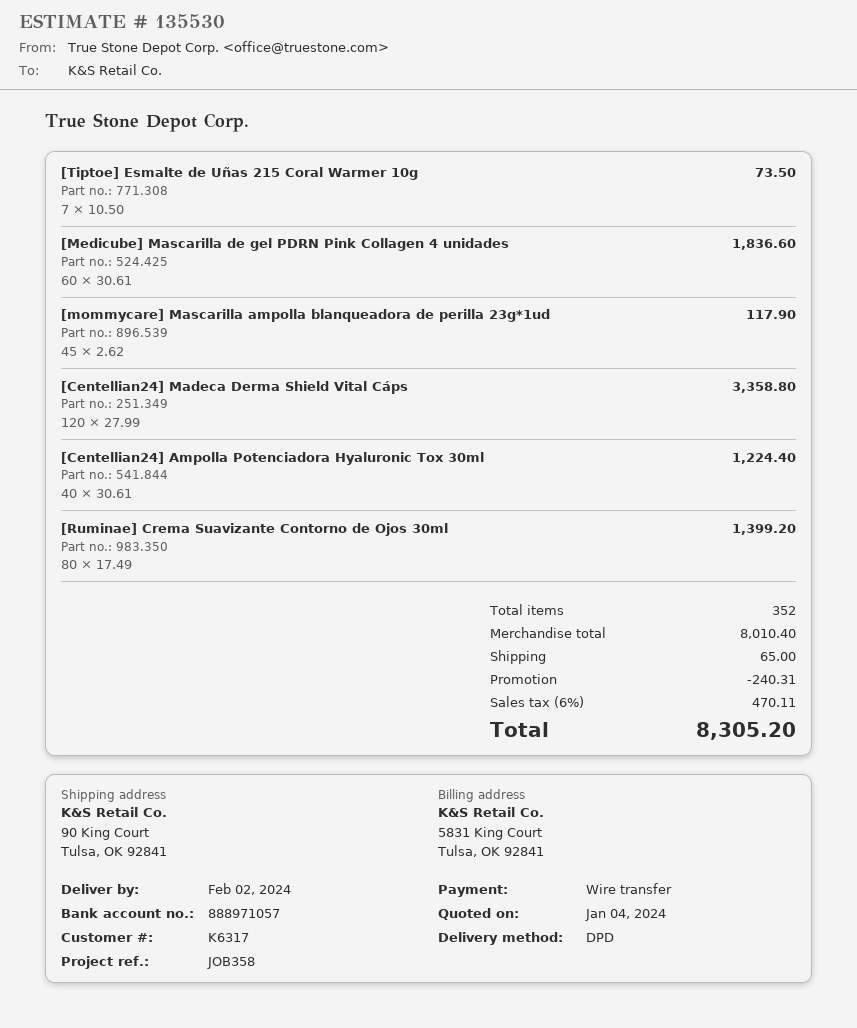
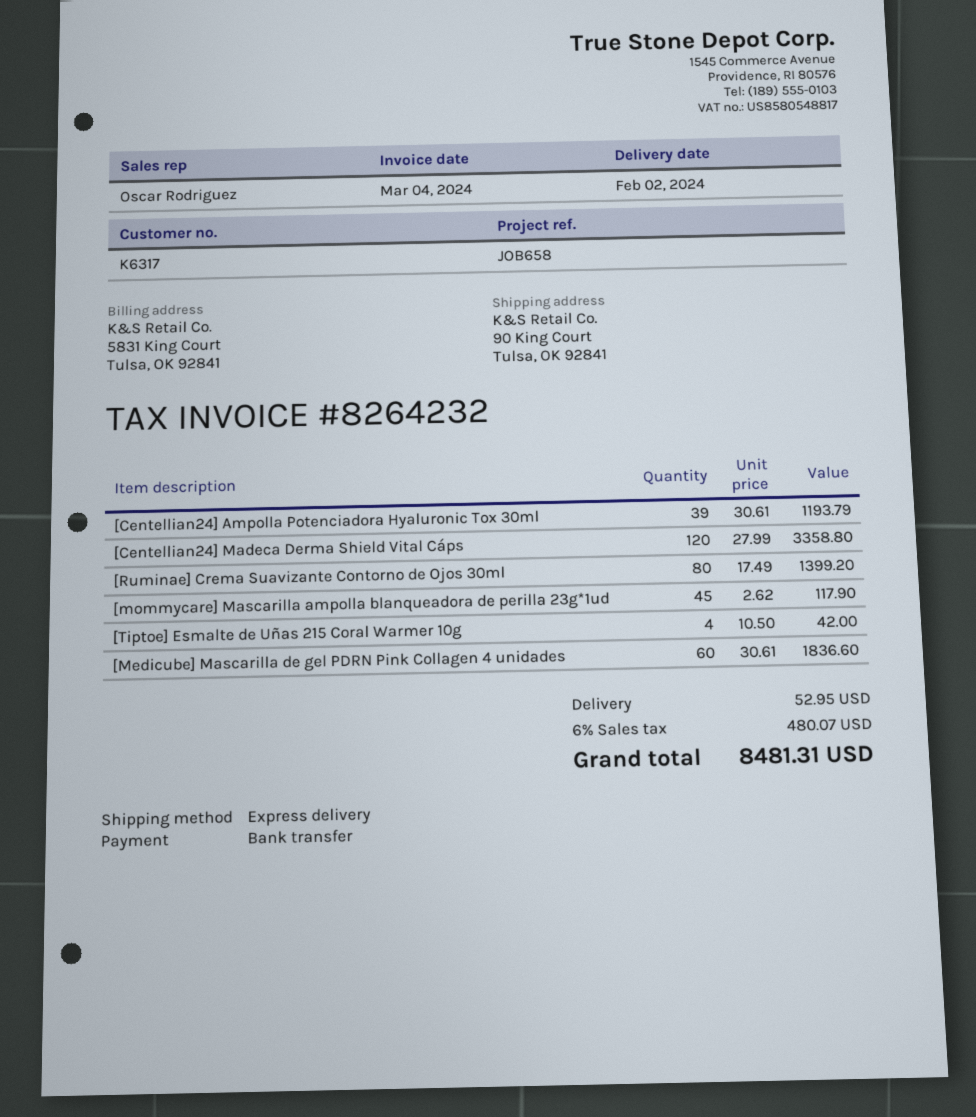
reference: JOB358 -> JOB658
shipping method: DPD -> express
[Tiptoe] Esmalte de Uñas 215 Coral Warmer 10g: 7 x 10.50 = 73.50 -> 4 x 10.50 = 42.00
[Centellian24] Ampolla Potenciadora Hyaluronic Tox 30ml: 40 x 30.61 = 1224.40 -> 39 x 30.61 = 1193.79
discount: 240.31 -> none
shipping: 65.00 -> 52.95
tax: 6% = 470.11 -> 6% = 480.07
total: 8305.20 -> 8481.31

